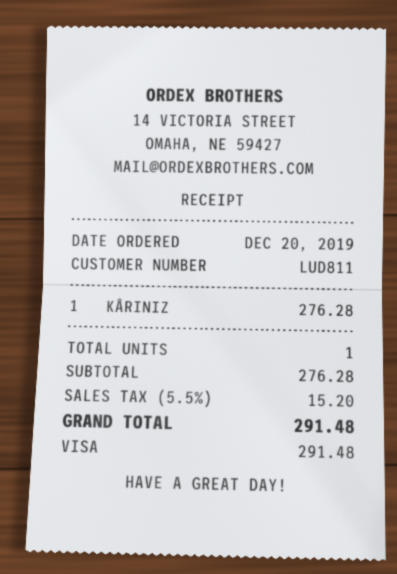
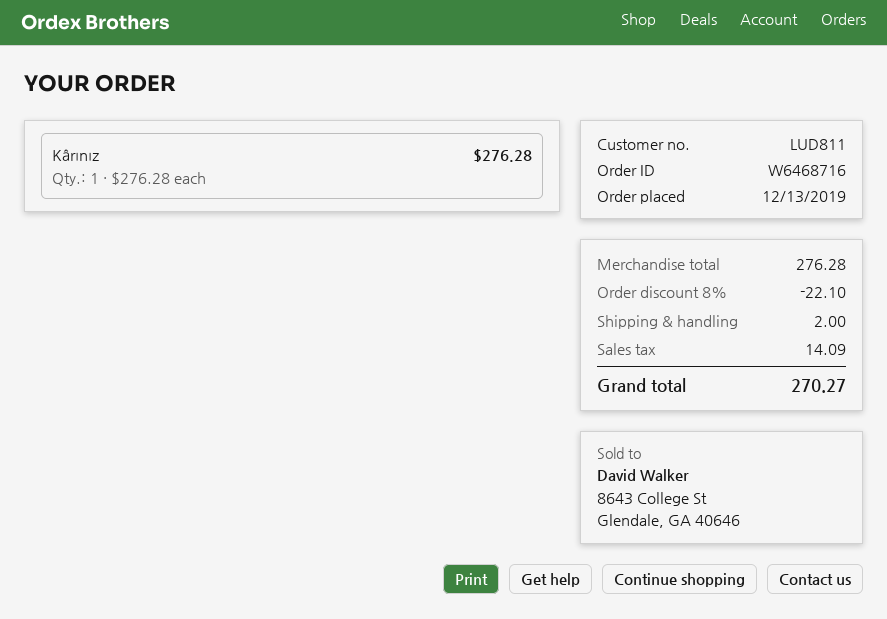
order date: 2019-12-20 -> 2019-12-13
discount: none -> 8% = 22.10
shipping: none -> 2.00
tax: 15.20 -> 14.09
total: 291.48 -> 270.27

